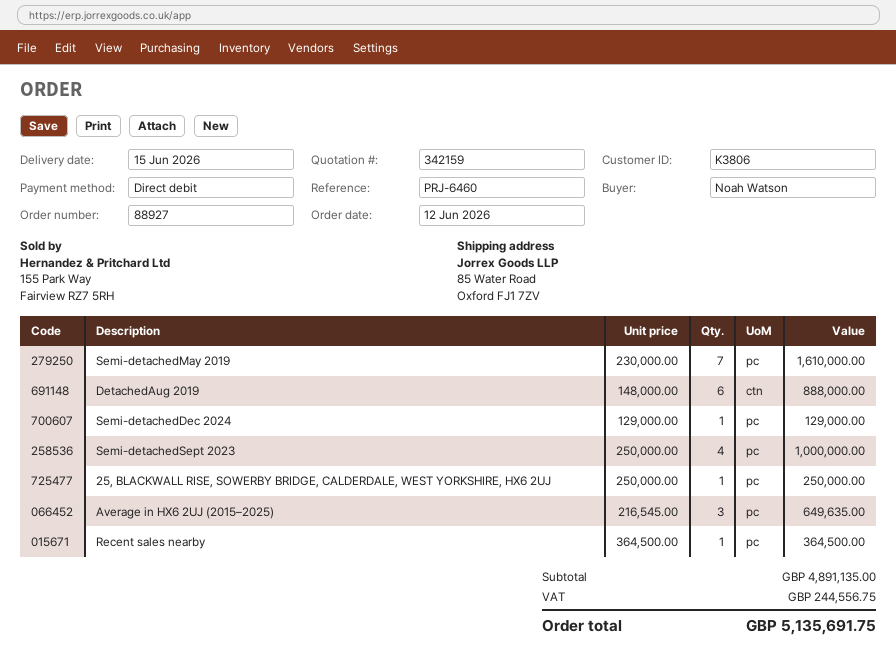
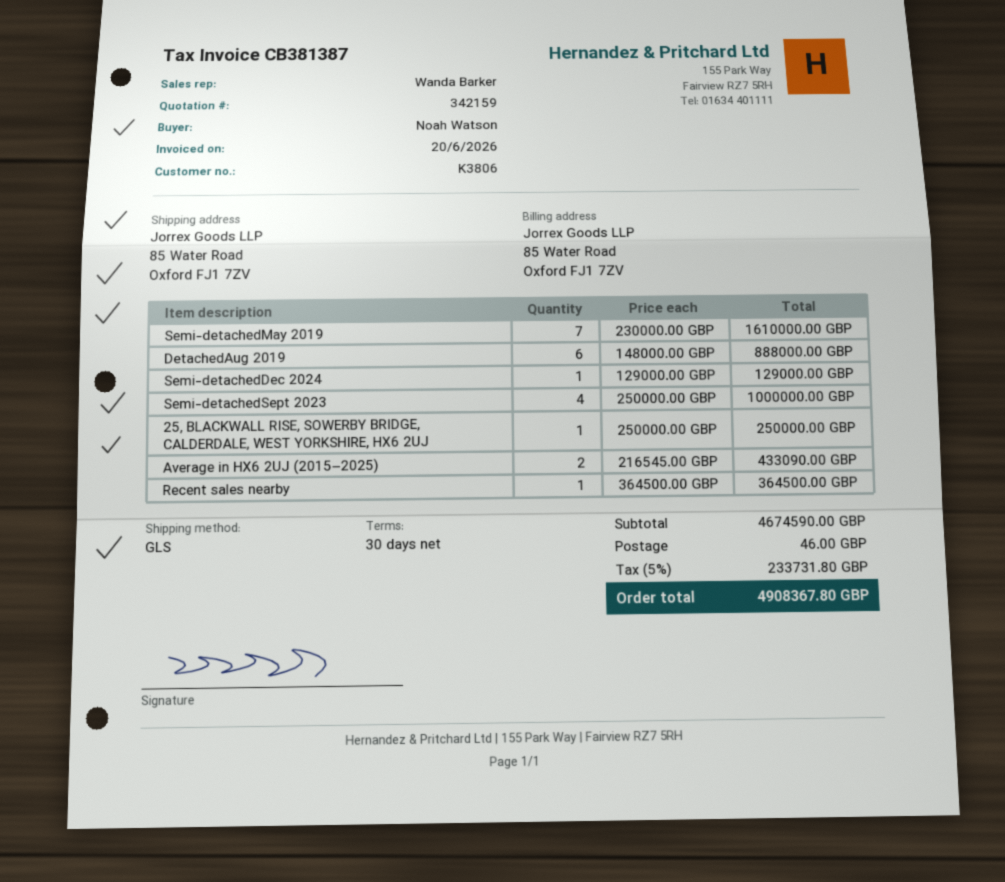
Average in HX6 2UJ (2015–2025): 3 x 216545.00 = 649635.00 -> 2 x 216545.00 = 433090.00
subtotal: 4891135.00 -> 4674590.00
shipping: none -> 46.00
tax: 244556.75 -> 233731.80
total: 5135691.75 -> 4908367.80

